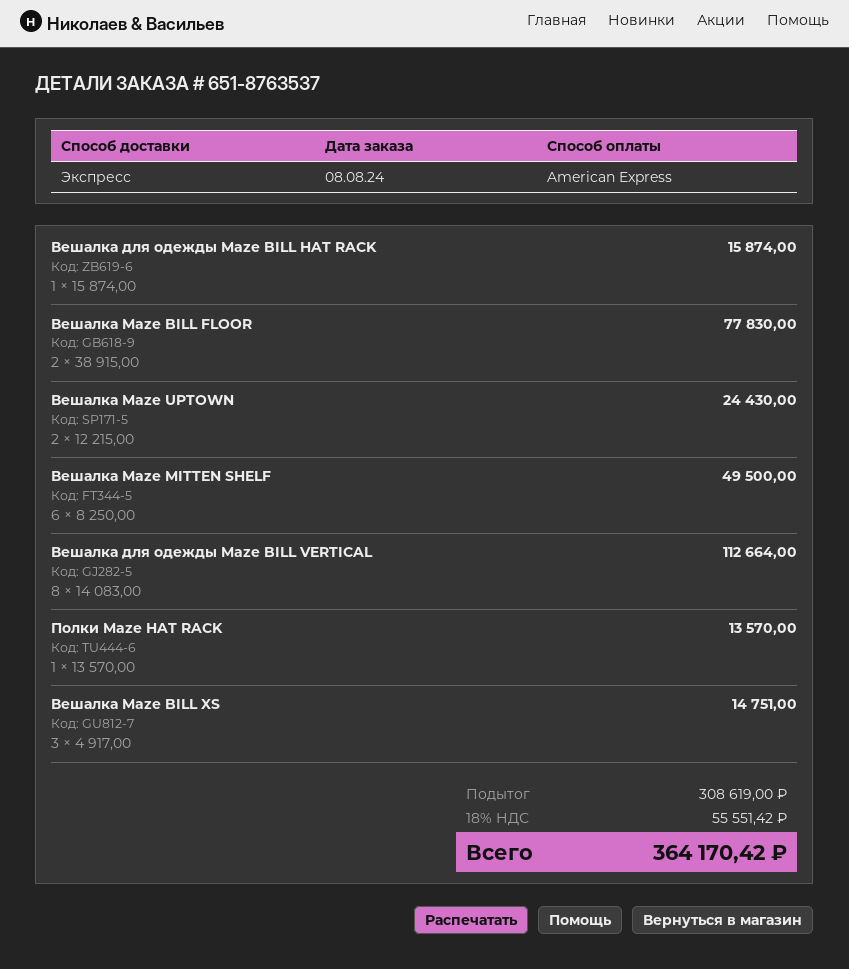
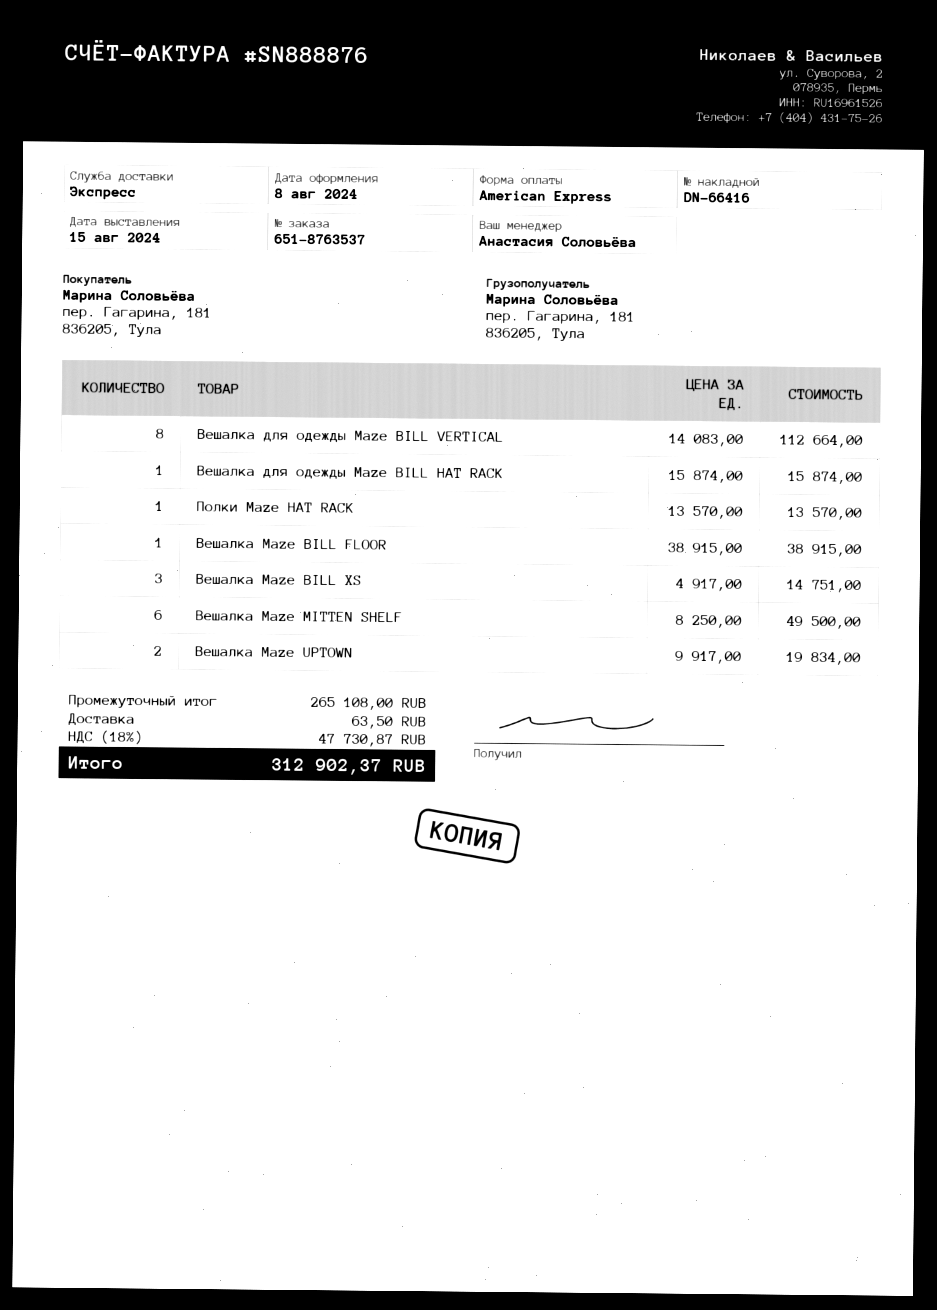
Вешалка Maze BILL FLOOR: 2 x 38915.00 = 77830.00 -> 1 x 38915.00 = 38915.00
Вешалка Maze UPTOWN: 2 x 12215.00 = 24430.00 -> 2 x 9917.00 = 19834.00
subtotal: 308619.00 -> 265108.00
shipping: none -> 63.50
tax: 18% = 55551.42 -> 18% = 47730.87
total: 364170.42 -> 312902.37

